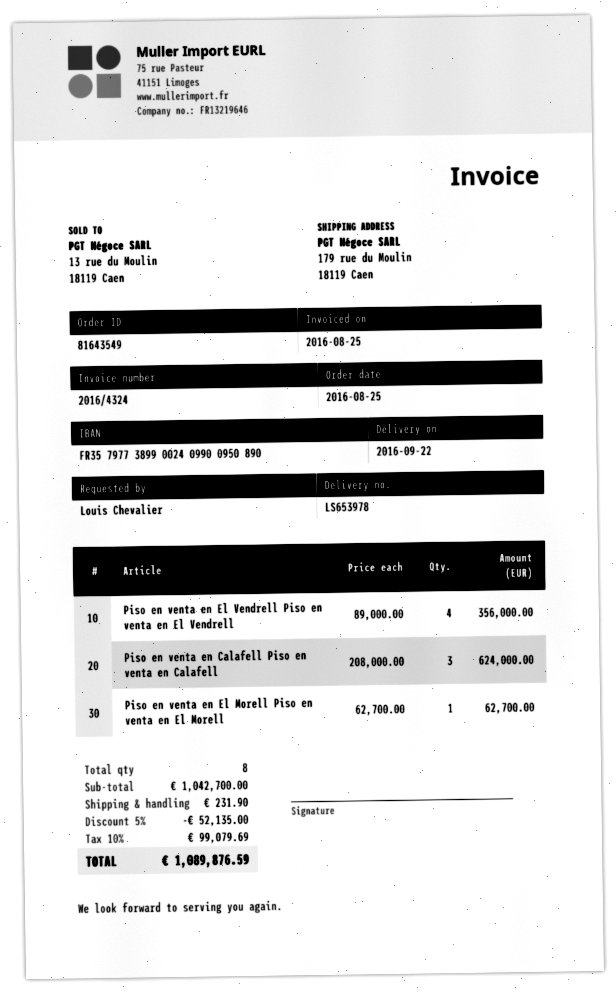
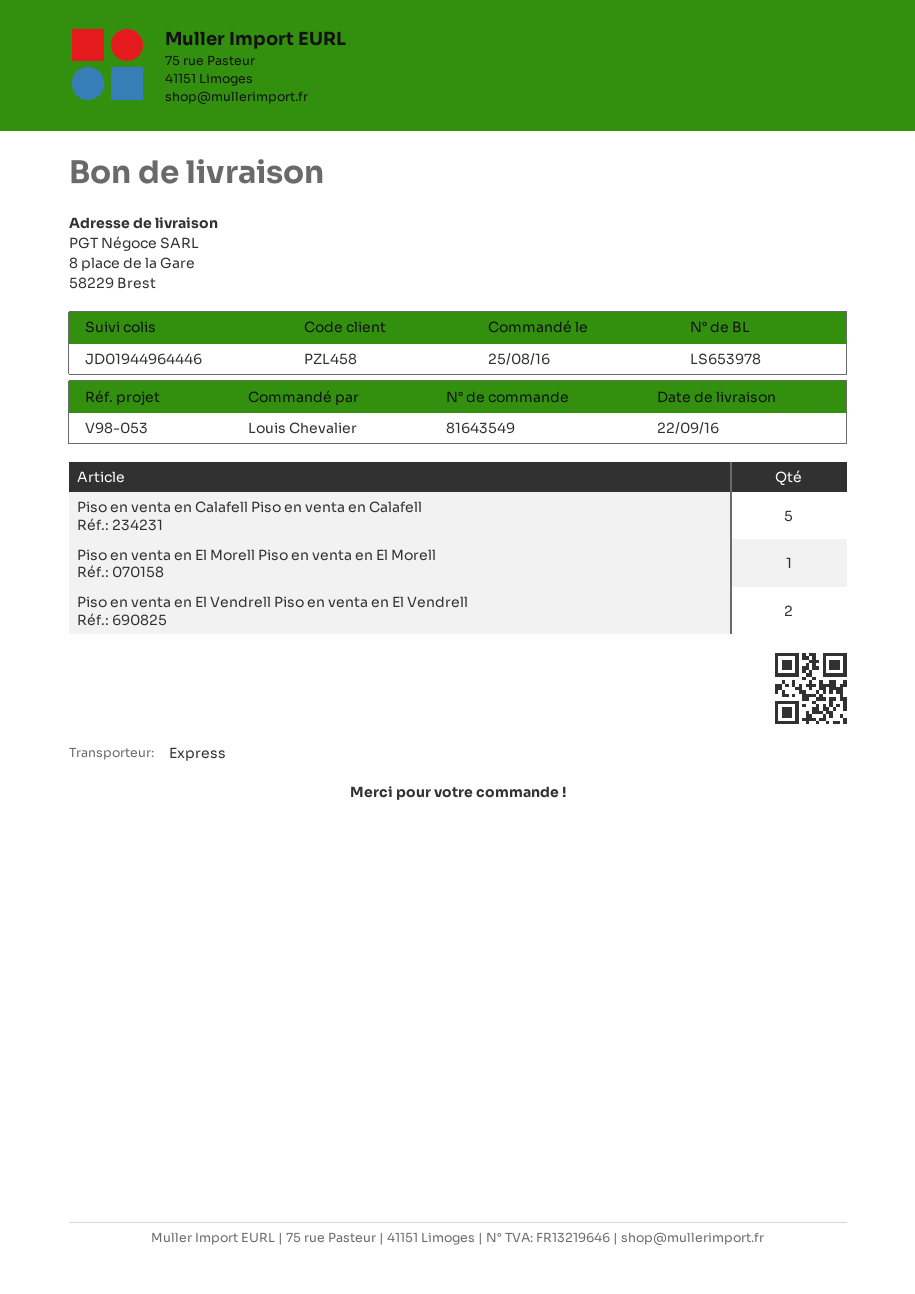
ship to: 179 rue du Moulin, 18119 Caen -> 8 place de la Gare, 58229 Brest
Piso en venta en El Vendrell Piso en venta en El Vendrell: 4 -> 2
Piso en venta en Calafell Piso en venta en Calafell: 3 -> 5

